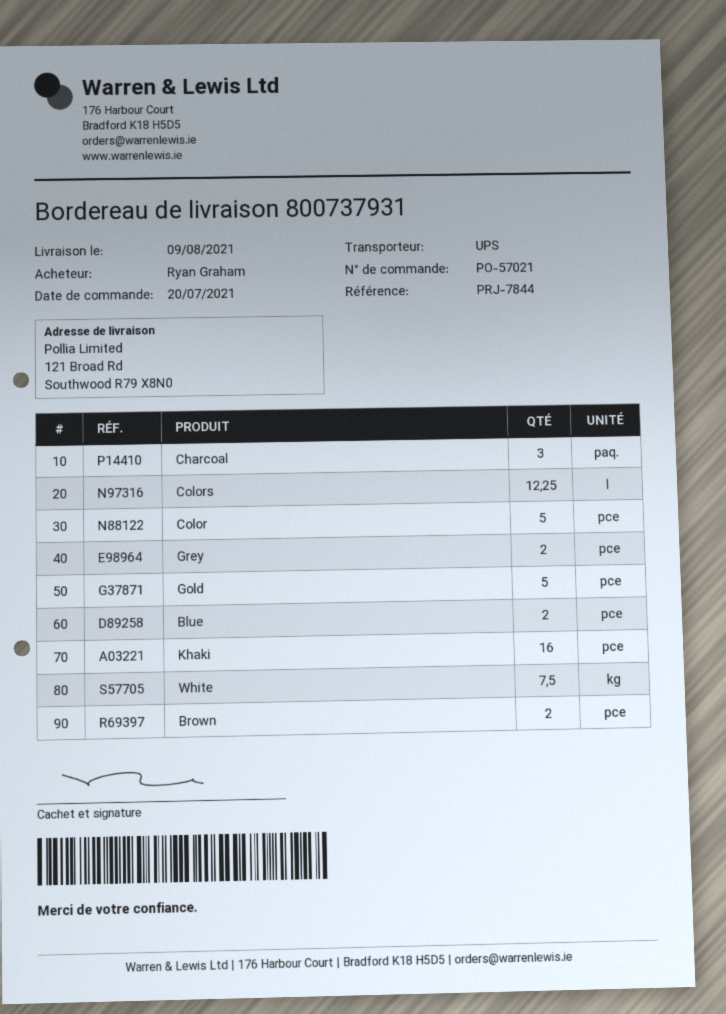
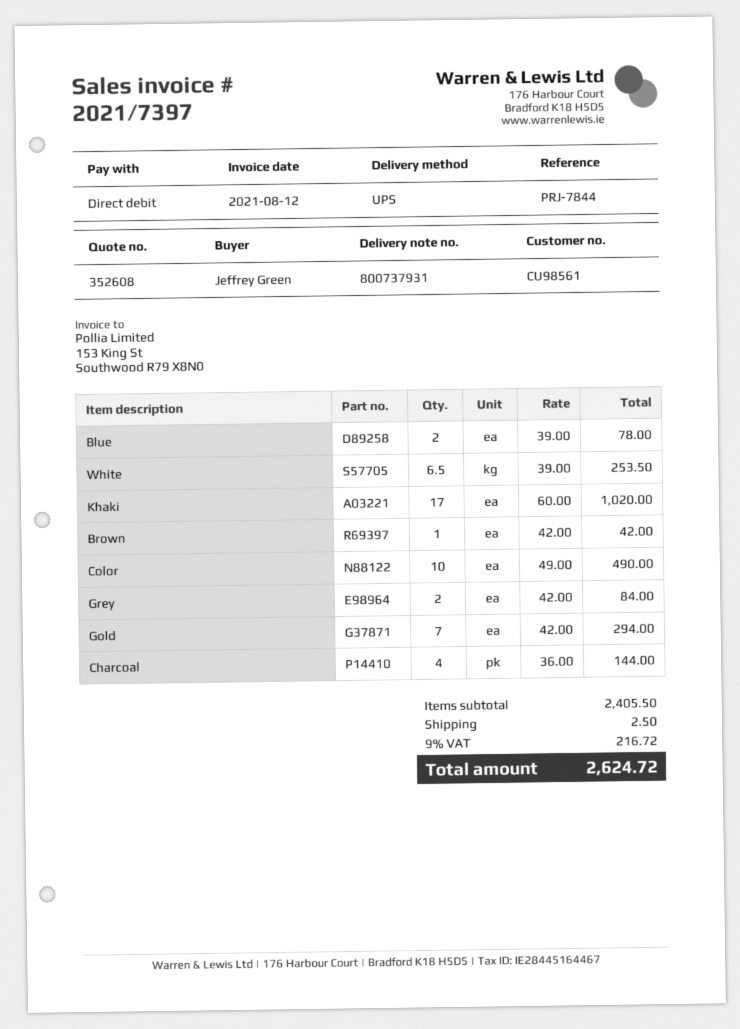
ordered by: Ryan Graham -> Jeffrey Green
Charcoal: 3 -> 4
Colors: 12.25 -> none
Color: 5 -> 10
Gold: 5 -> 7
Khaki: 16 -> 17
White: 7.5 -> 6.5
Brown: 2 -> 1

